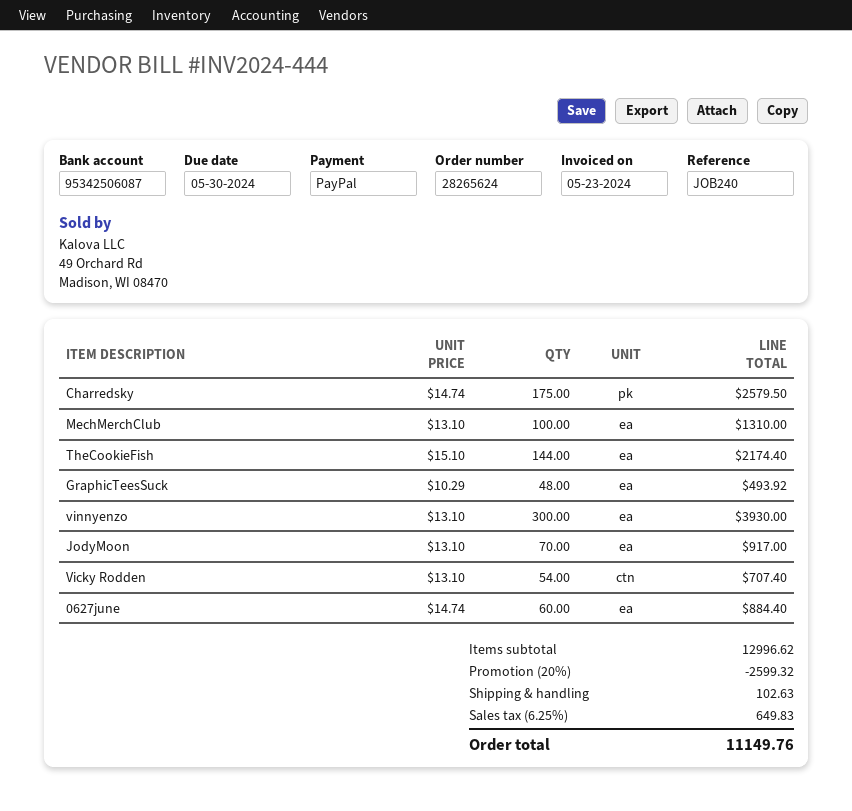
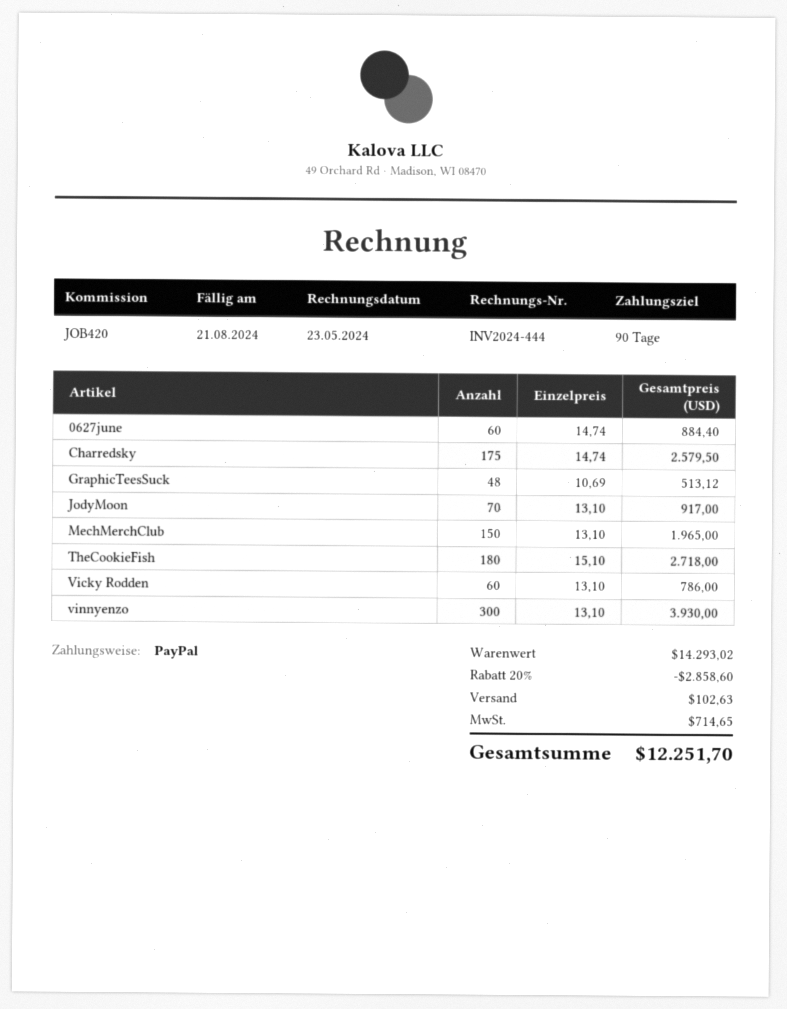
due date: 2024-05-30 -> 2024-08-21
reference: JOB240 -> JOB420
MechMerchClub: 100 x 13.10 = 1310.00 -> 150 x 13.10 = 1965.00
TheCookieFish: 144 x 15.10 = 2174.40 -> 180 x 15.10 = 2718.00
GraphicTeesSuck: 48 x 10.29 = 493.92 -> 48 x 10.69 = 513.12
Vicky Rodden: 54 x 13.10 = 707.40 -> 60 x 13.10 = 786.00
subtotal: 12996.62 -> 14293.02
discount: 20% = 2599.32 -> 20% = 2858.60
tax: 649.83 -> 714.65
total: 11149.76 -> 12251.70

